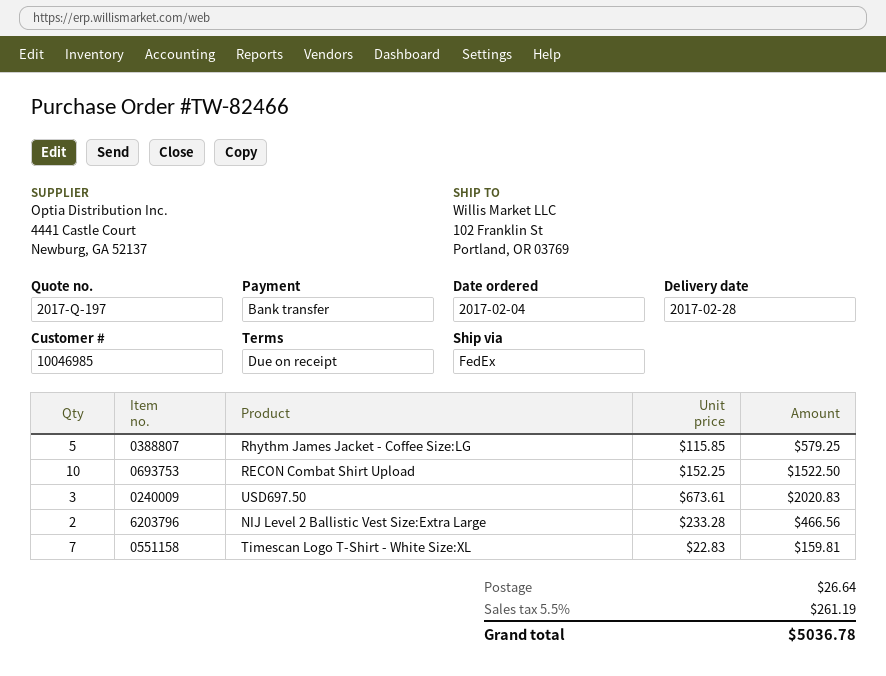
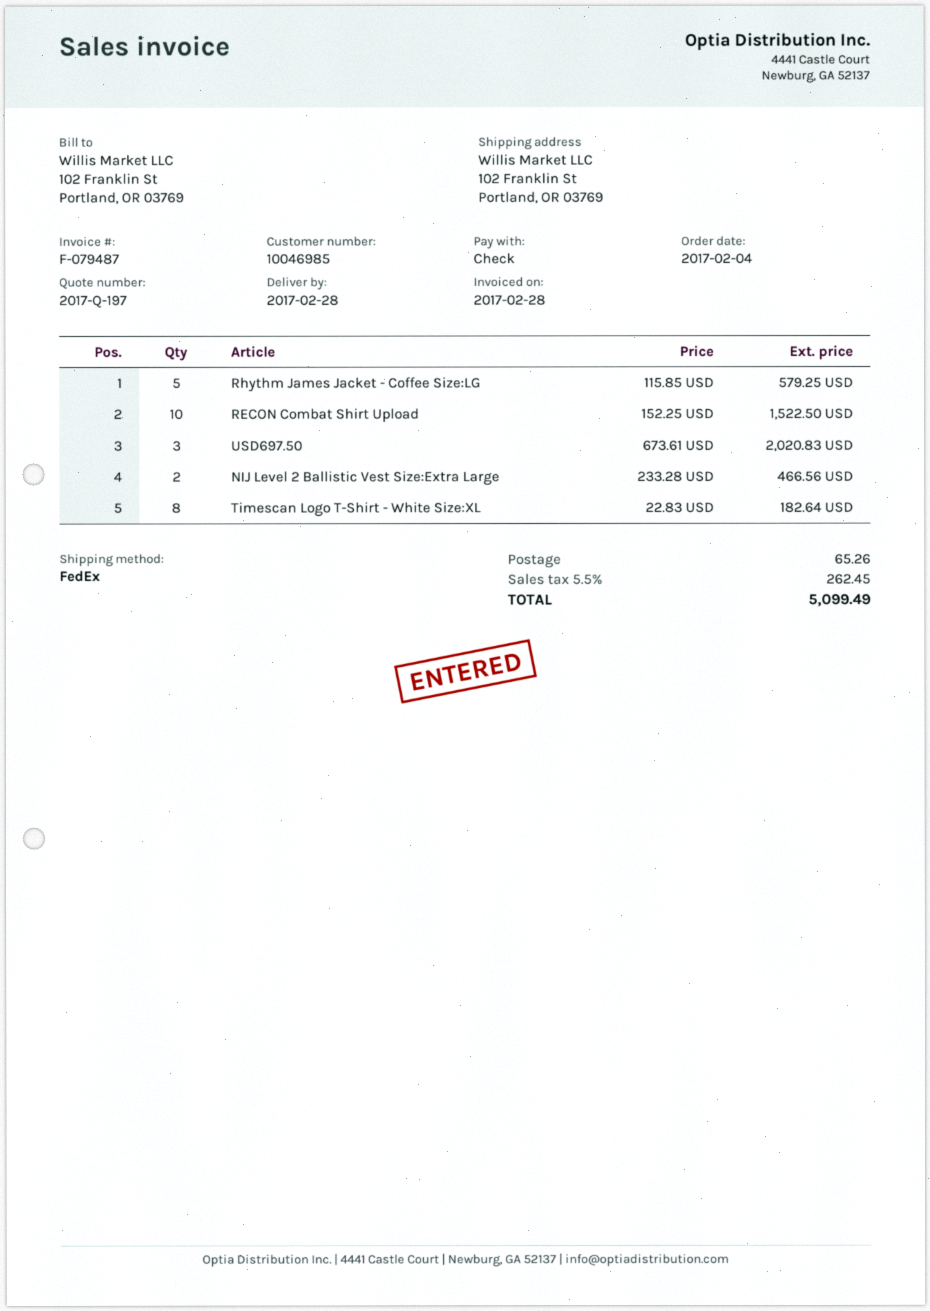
payment method: bank transfer -> cheque
Timescan Logo T-Shirt - White Size:XL: 7 x 22.83 = 159.81 -> 8 x 22.83 = 182.64
shipping: 26.64 -> 65.26
tax: 5.5% = 261.19 -> 5.5% = 262.45
total: 5036.78 -> 5099.49

